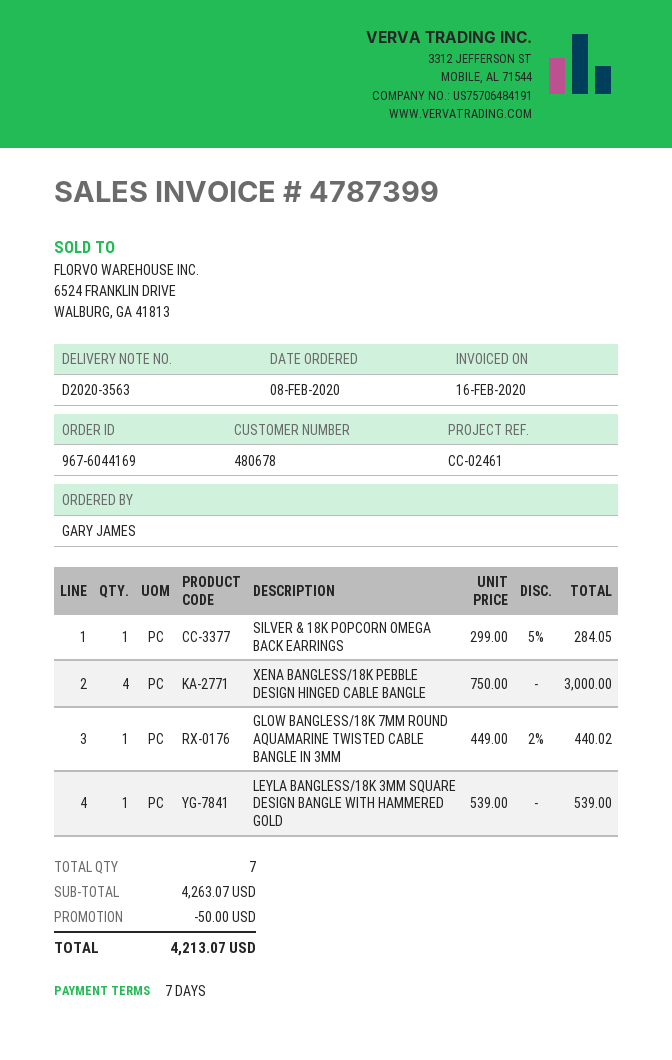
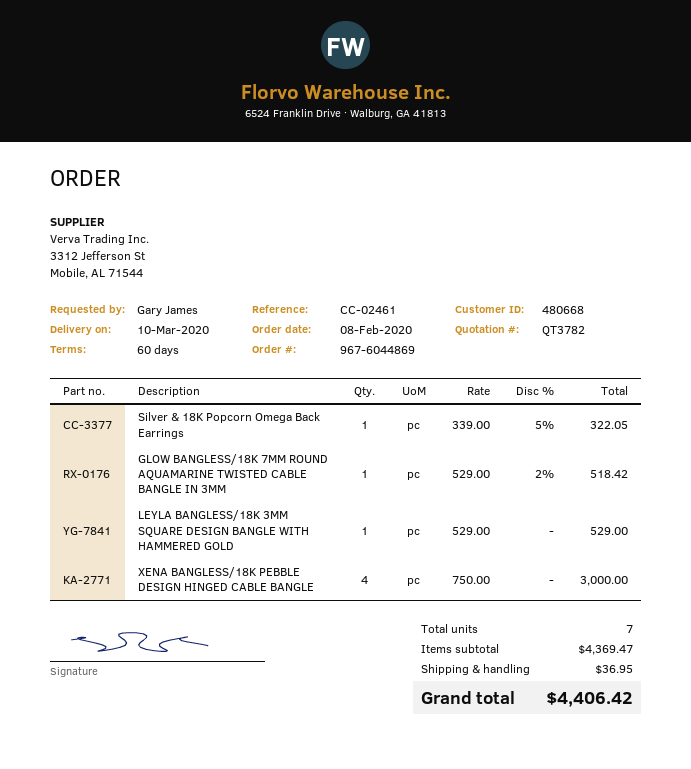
order number: 967-6044169 -> 967-6044869
payment terms: 7 days -> 60 days
customer number: 480678 -> 480668
SILVER & 18K POPCORN OMEGA BACK EARRINGS: 1 x 299.00 - 5% = 284.05 -> 1 x 339.00 - 5% = 322.05
GLOW BANGLESS/18K 7MM ROUND AQUAMARINE TWISTED CABLE BANGLE IN 3MM: 1 x 449.00 - 2% = 440.02 -> 1 x 529.00 - 2% = 518.42
LEYLA BANGLESS/18K 3MM SQUARE DESIGN BANGLE WITH HAMMERED GOLD: 1 x 539.00 = 539.00 -> 1 x 529.00 = 529.00
subtotal: 4263.07 -> 4369.47
discount: 50.00 -> none
shipping: none -> 36.95
total: 4213.07 -> 4406.42

